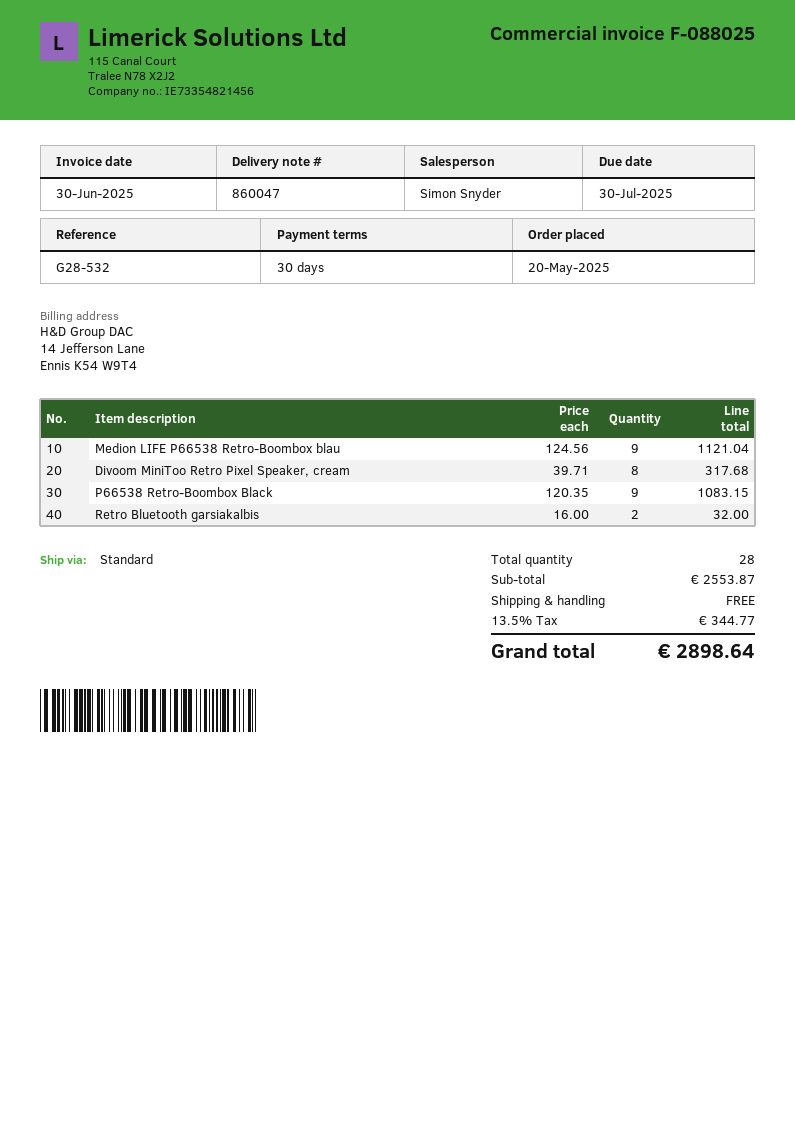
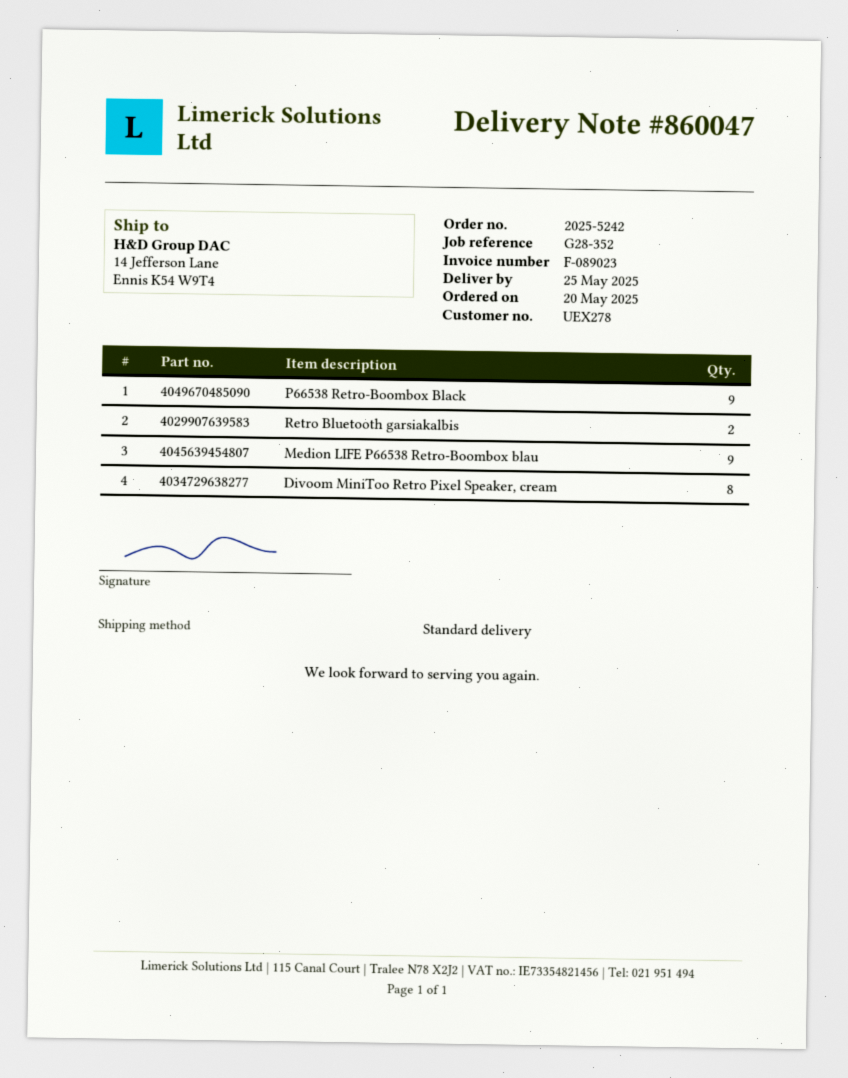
invoice number: F-088025 -> F-089023
reference: G28-532 -> G28-352

